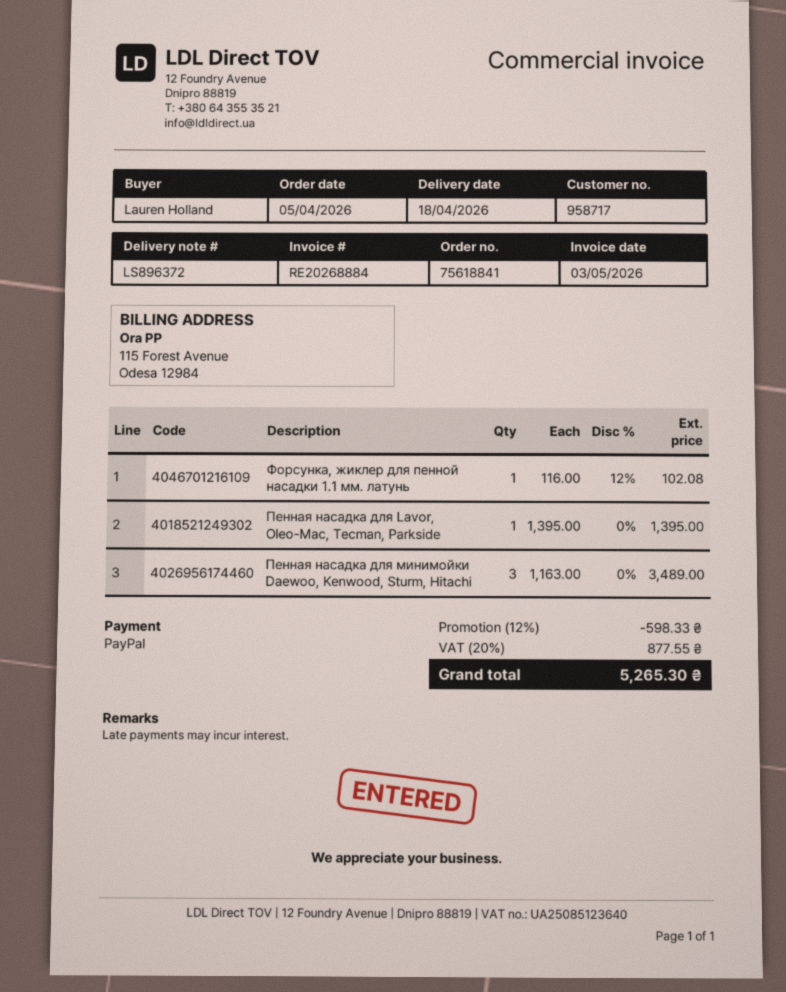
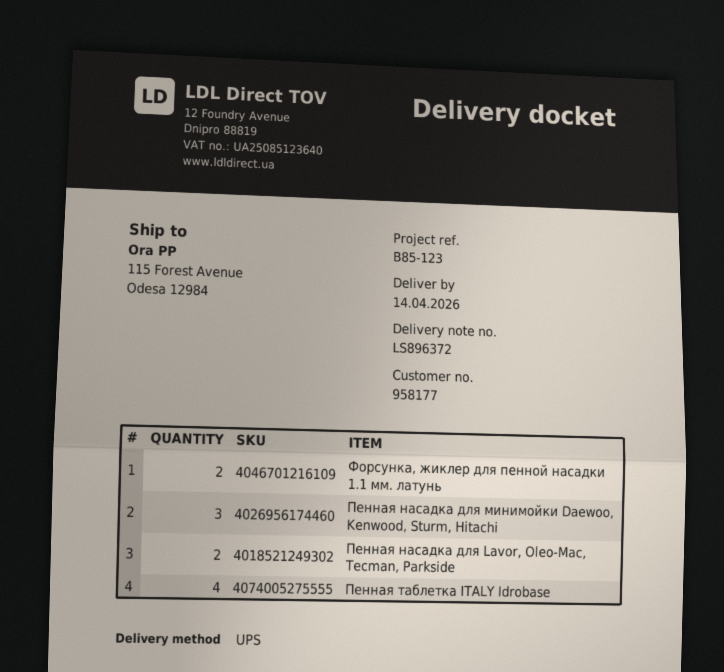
delivery date: 2026-04-18 -> 2026-04-14
customer number: 958717 -> 958177
Форсунка, жиклер для пенной насадки 1.1 мм. латунь: 1 -> 2
Пенная насадка для Lavor, Oleo-Mac, Tecman, Parkside: 1 -> 2
Пенная таблетка ITALY Idrobase: none -> 4

